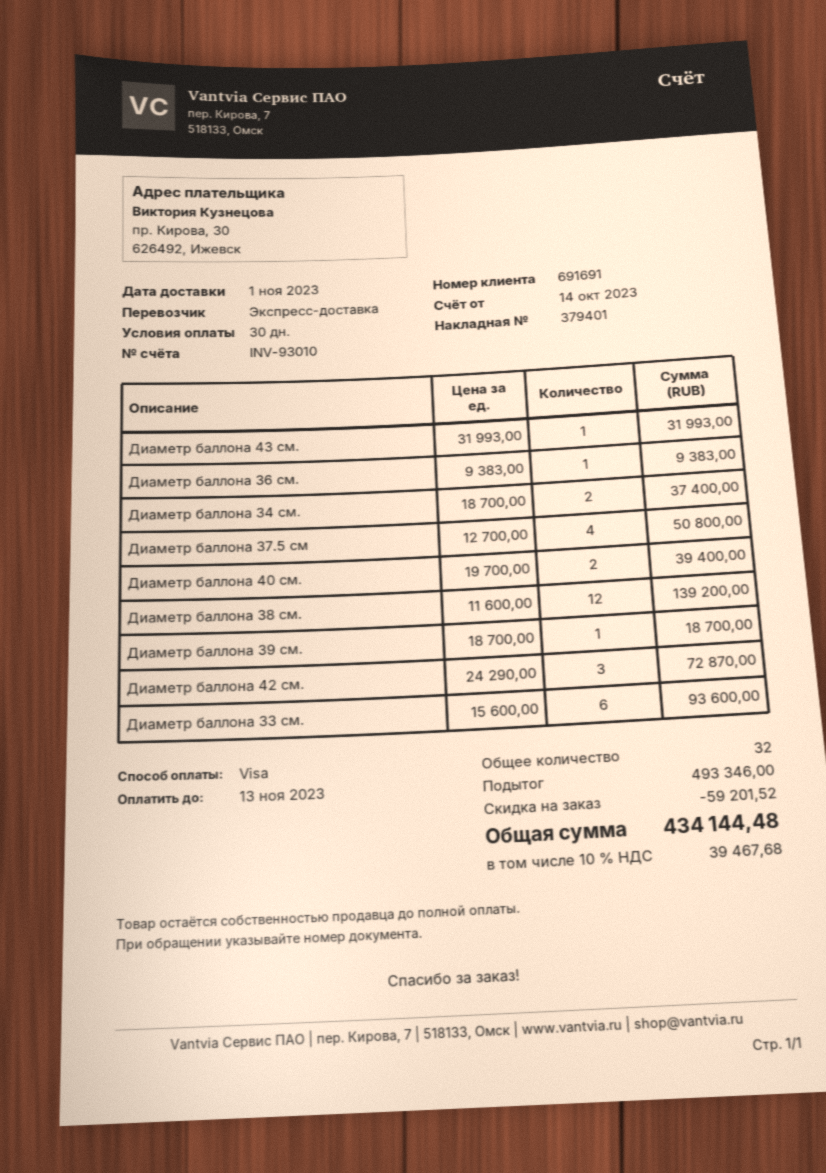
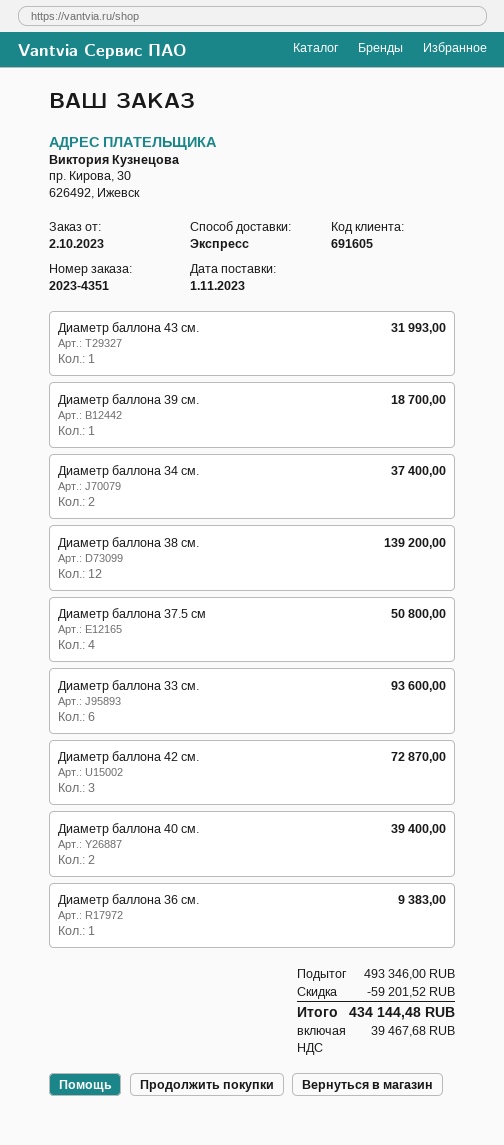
customer number: 691691 -> 691605

